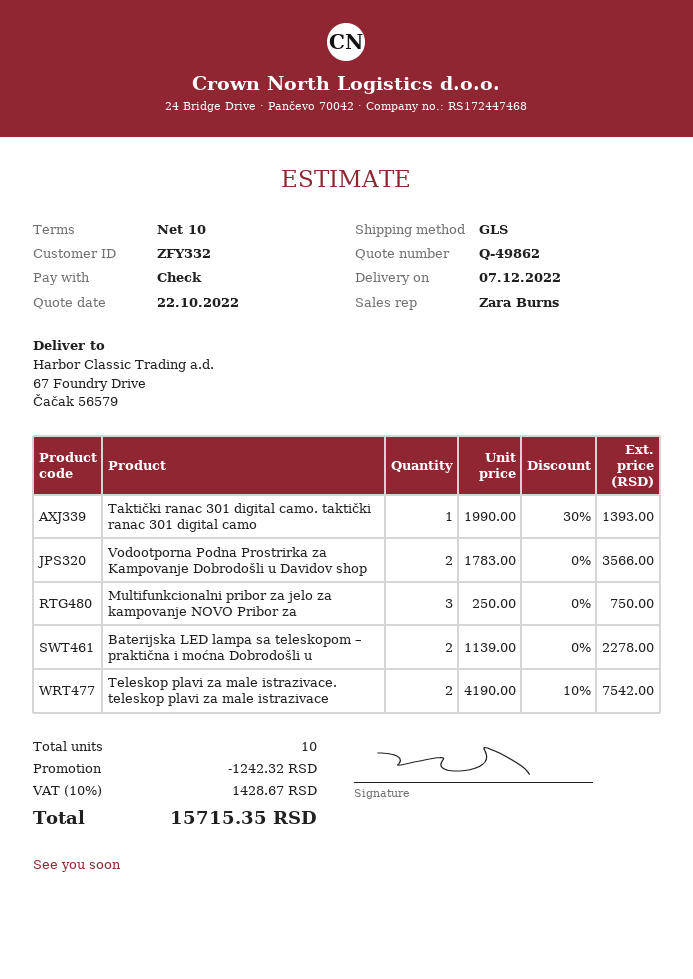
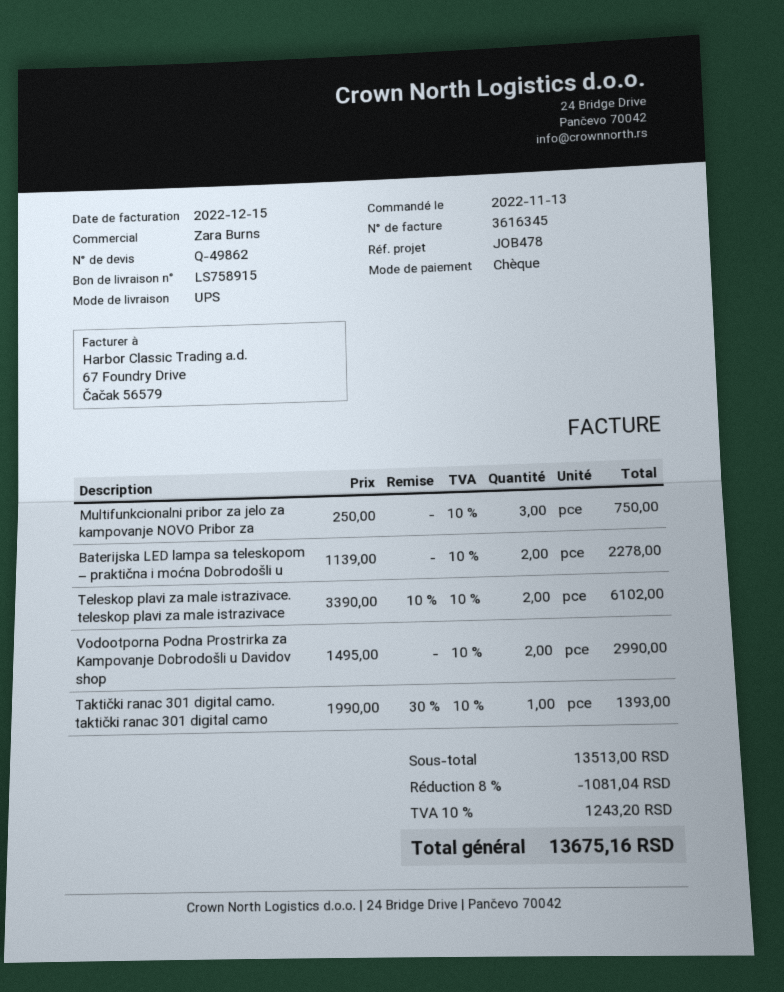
shipping method: GLS -> UPS
Vodootporna Podna Prostrirka za Kampovanje Dobrodošli u Davidov shop: 2 x 1783.00 = 3566.00 -> 2 x 1495.00 = 2990.00
Teleskop plavi za male istrazivace. teleskop plavi za male istrazivace: 2 x 4190.00 - 10% = 7542.00 -> 2 x 3390.00 - 10% = 6102.00
discount: 1242.32 -> 1081.04
tax: 10% = 1428.67 -> 10% = 1243.20
total: 15715.35 -> 13675.16

